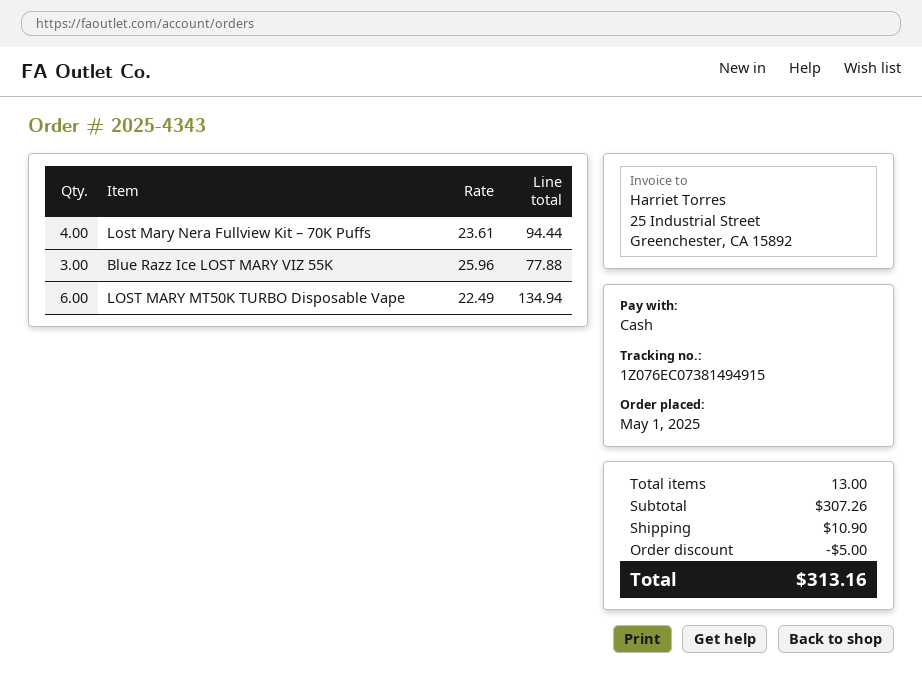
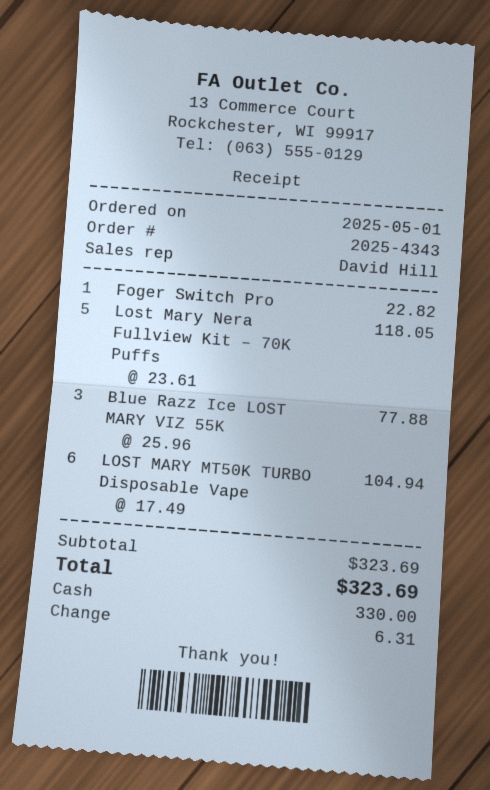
Lost Mary Nera Fullview Kit – 70K Puffs: 4 x 23.61 = 94.44 -> 5 x 23.61 = 118.05
LOST MARY MT50K TURBO Disposable Vape: 6 x 22.49 = 134.94 -> 6 x 17.49 = 104.94
Foger Switch Pro: none -> 1 x 22.82 = 22.82
subtotal: 307.26 -> 323.69
discount: 5.00 -> none
shipping: 10.90 -> none
total: 313.16 -> 323.69

